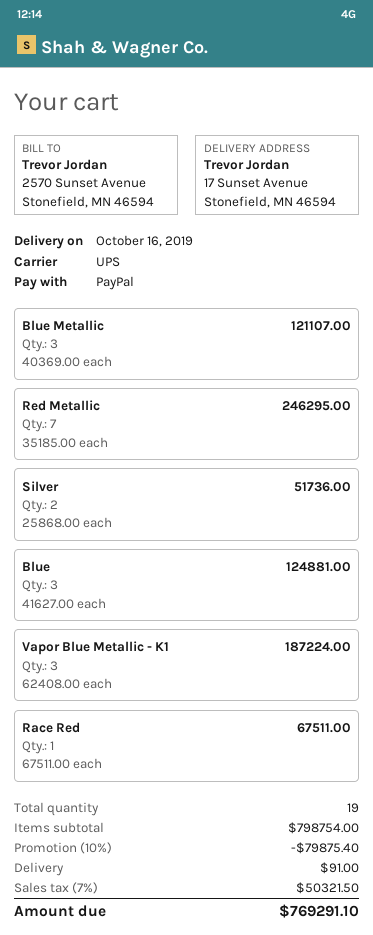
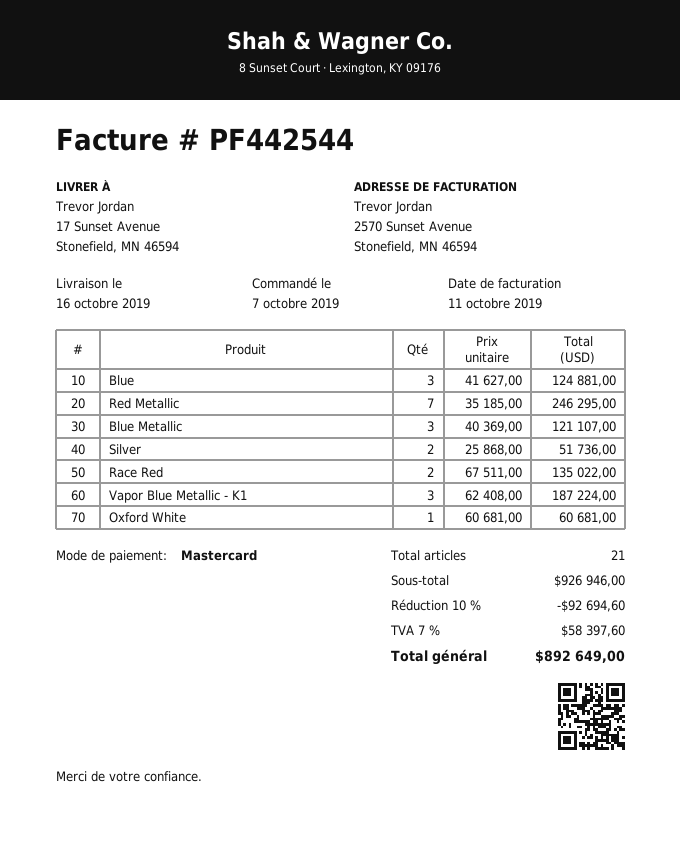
payment method: PayPal -> Mastercard
Race Red: 1 x 67511.00 = 67511.00 -> 2 x 67511.00 = 135022.00
Oxford White: none -> 1 x 60681.00 = 60681.00
total quantity: 19 -> 21
subtotal: 798754.00 -> 926946.00
discount: 10% = 79875.40 -> 10% = 92694.60
shipping: 91.00 -> none
tax: 7% = 50321.50 -> 7% = 58397.60
total: 769291.10 -> 892649.00

